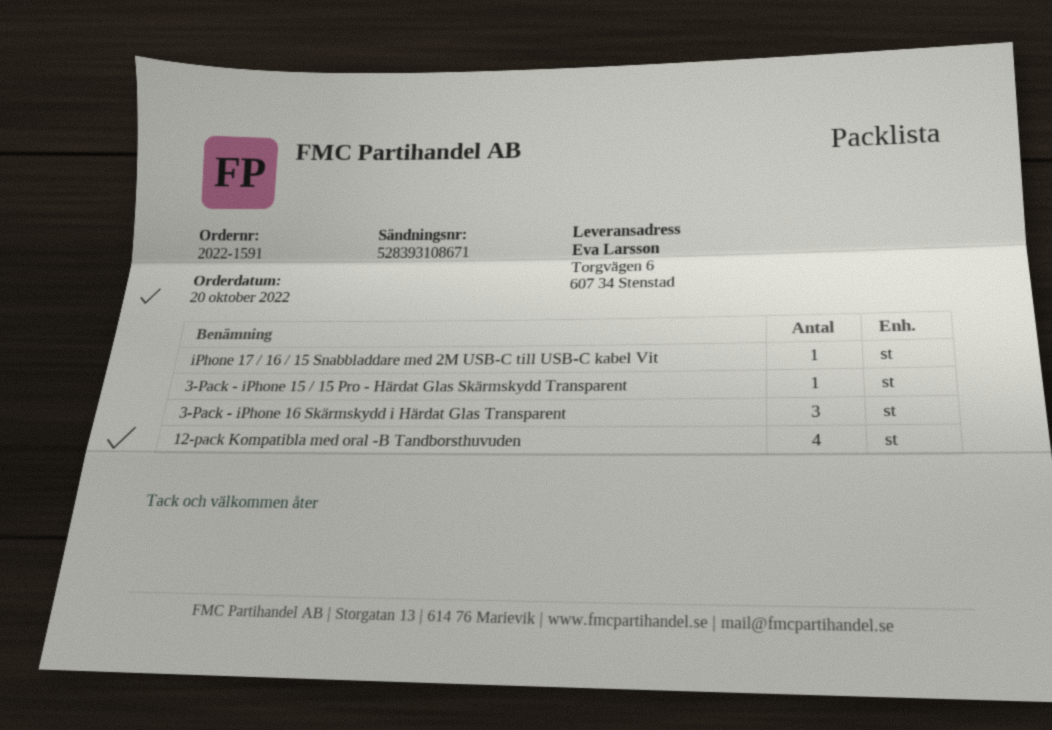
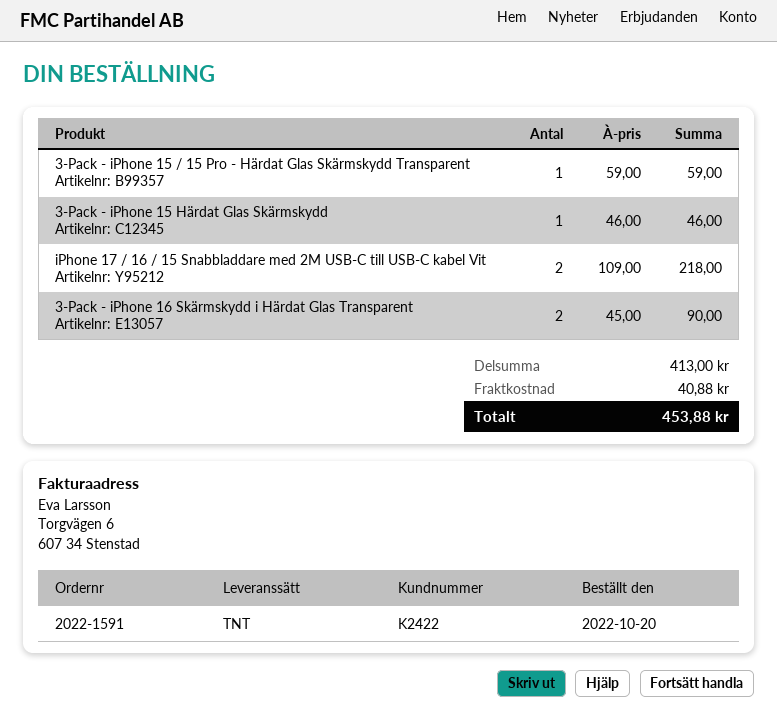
iPhone 17 / 16 / 15 Snabbladdare med 2M USB-C till USB-C kabel Vit: 1 -> 2
3-Pack - iPhone 16 Skärmskydd i Härdat Glas Transparent: 3 -> 2
12-pack Kompatibla med oral -B Tandborsthuvuden: 4 -> none
3-Pack - iPhone 15 Härdat Glas Skärmskydd: none -> 1

